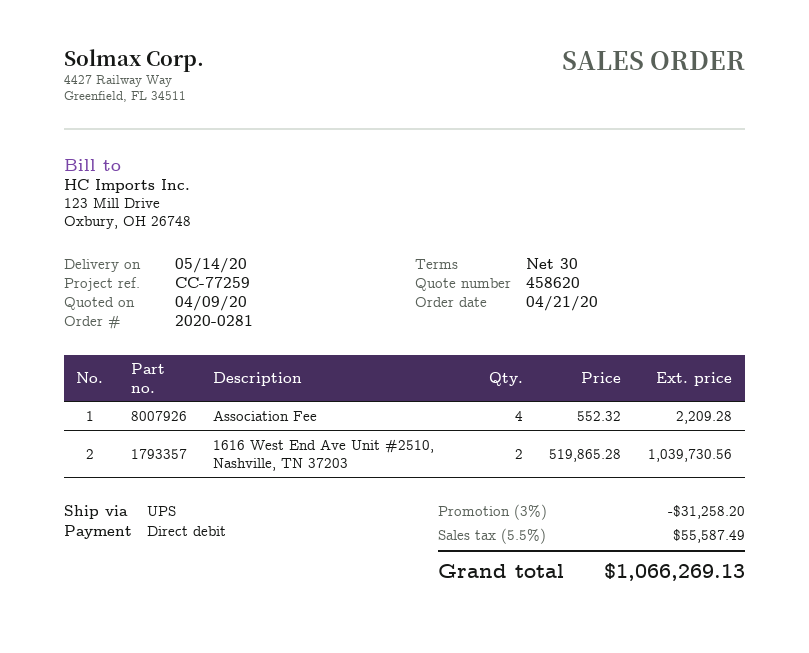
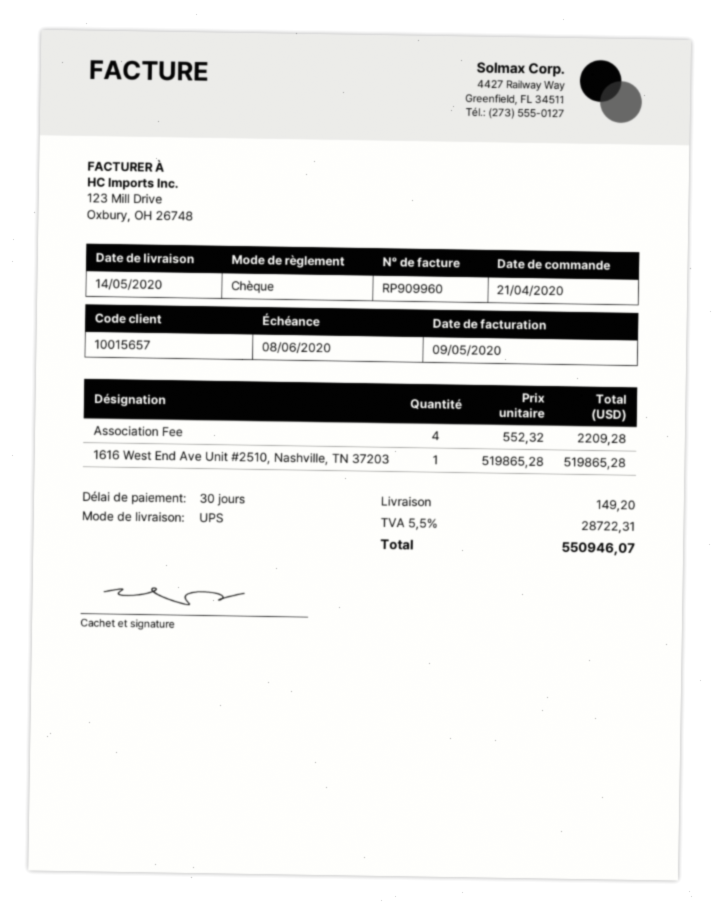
payment method: direct debit -> cheque
1616 West End Ave Unit #2510, Nashville, TN 37203: 2 x 519865.28 = 1039730.56 -> 1 x 519865.28 = 519865.28
discount: 3% = 31258.20 -> none
shipping: none -> 149.20
tax: 5.5% = 55587.49 -> 5.5% = 28722.31
total: 1066269.13 -> 550946.07

